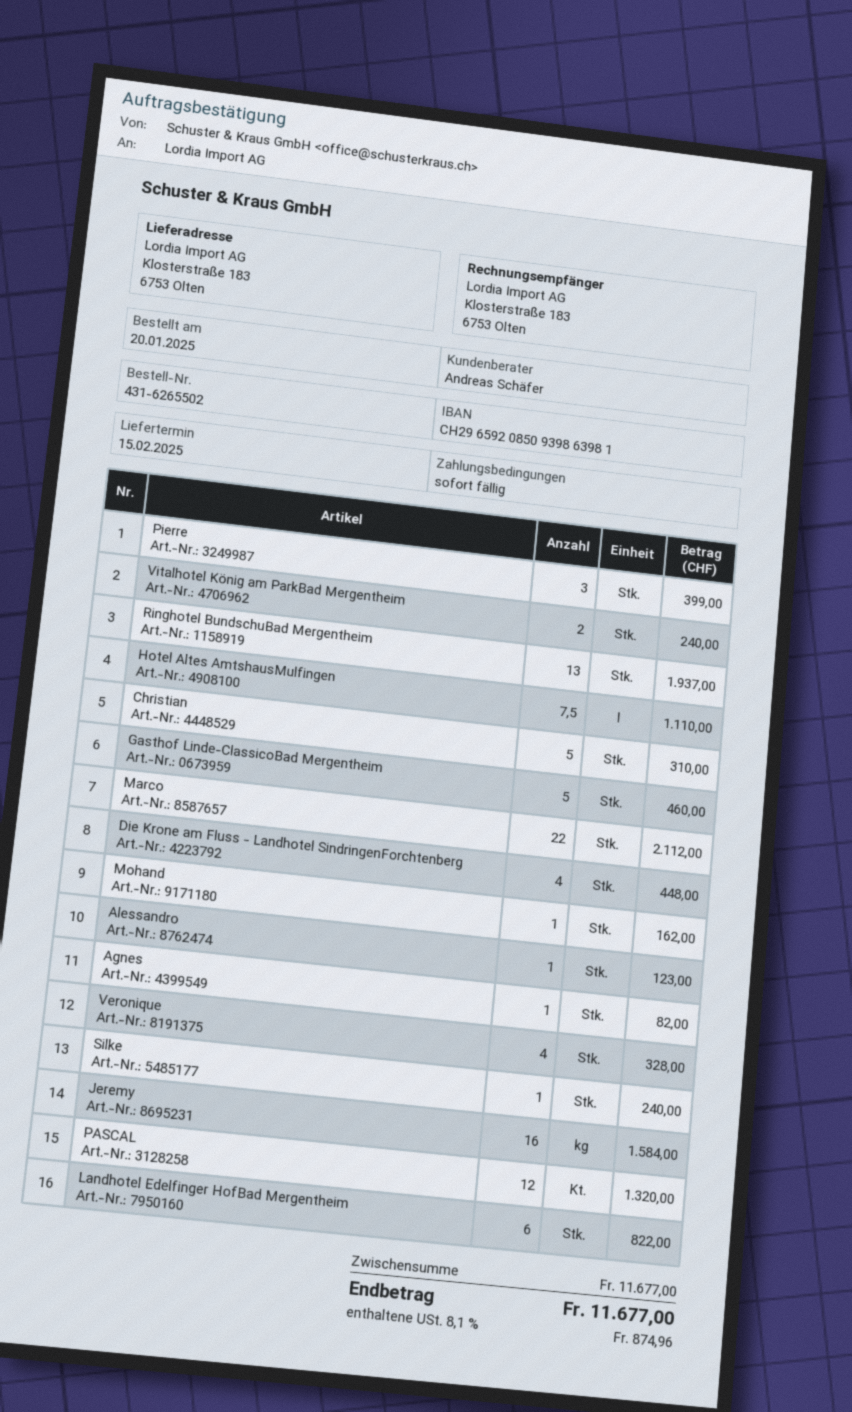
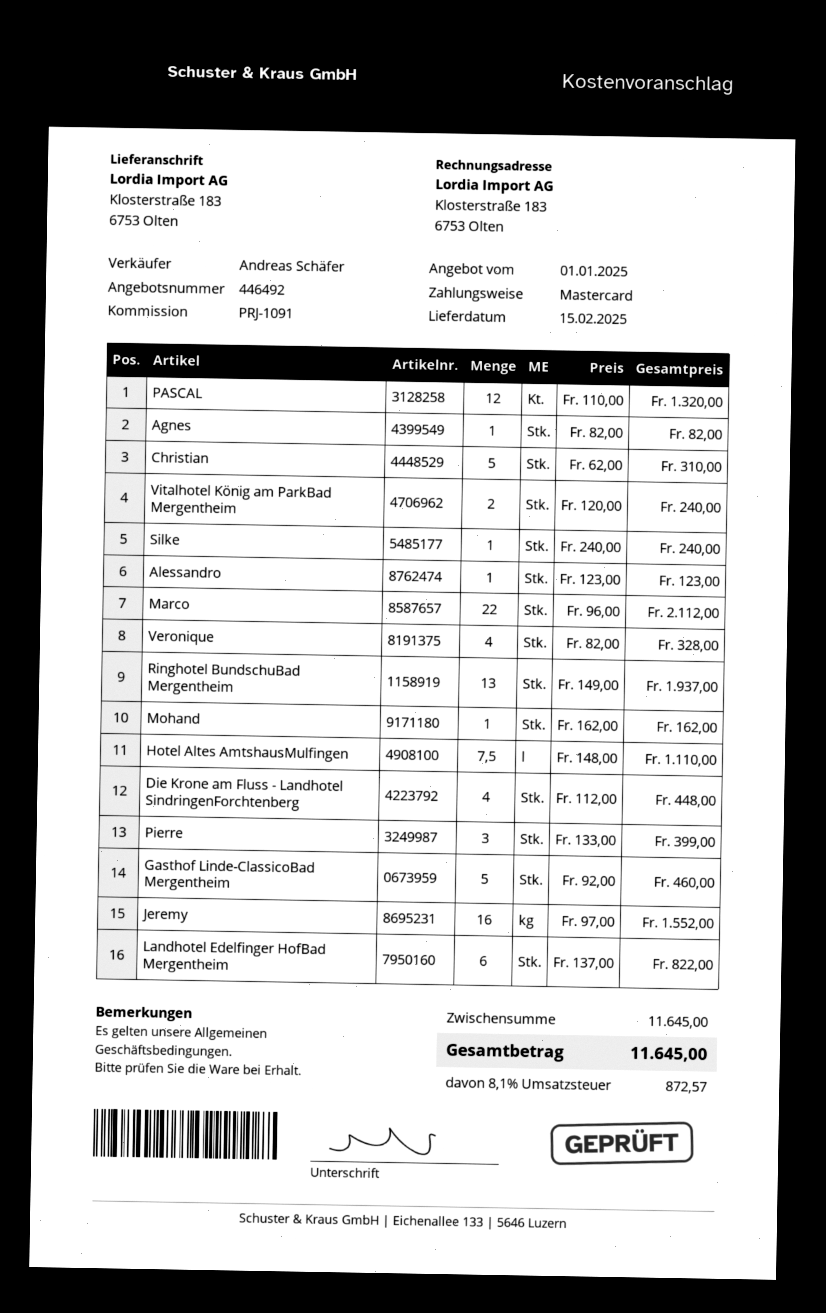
Jeremy: 16 for 1584.00 -> 16 for 1552.00
subtotal: 11677.00 -> 11645.00
tax: 8.1% = 874.96 -> 8.1% = 872.57
total: 11677.00 -> 11645.00

